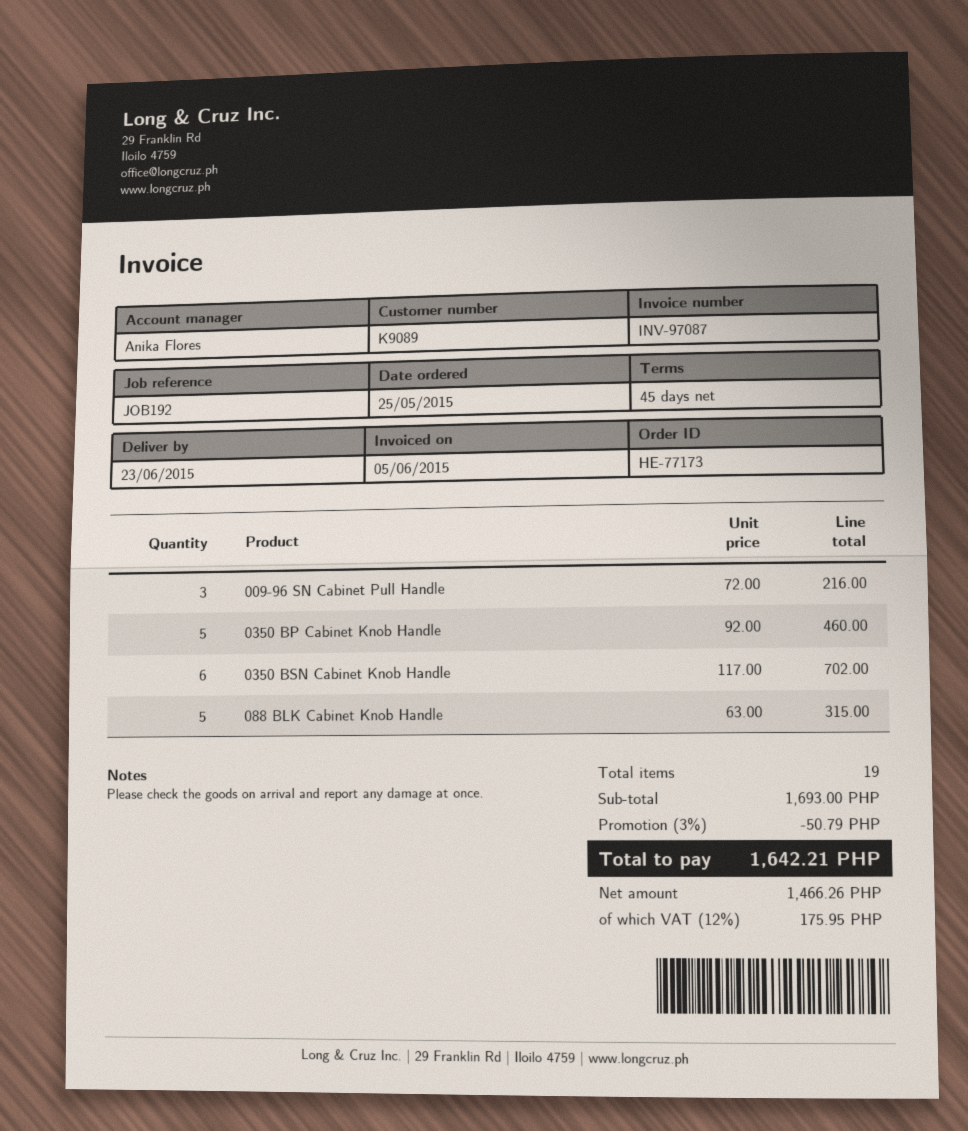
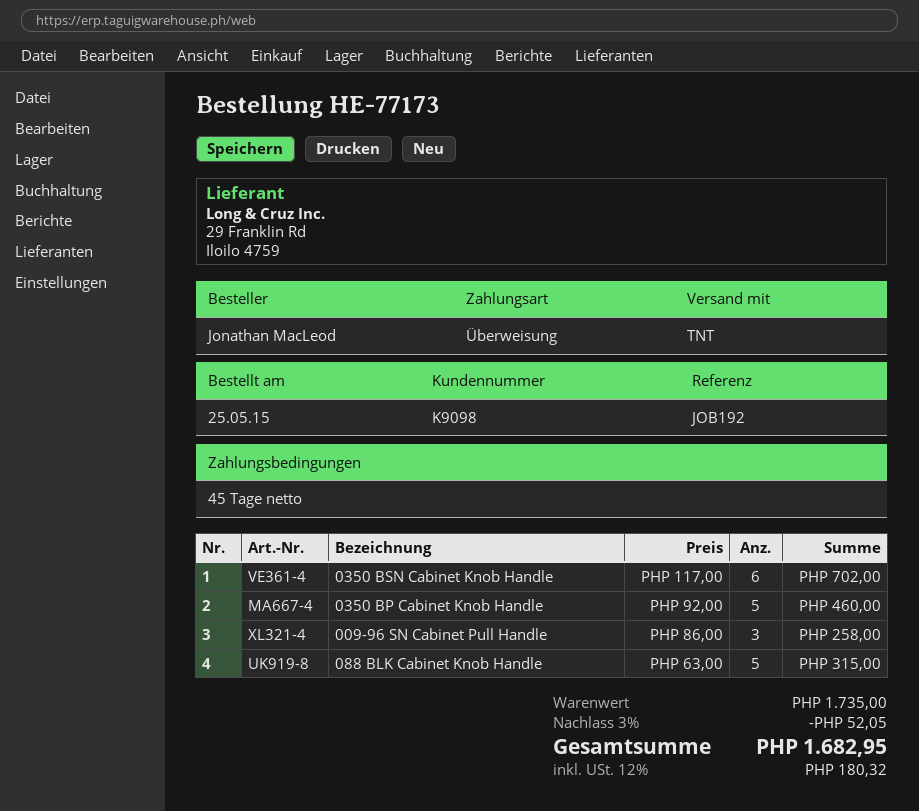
customer number: K9089 -> K9098
009-96 SN Cabinet Pull Handle: 3 x 72.00 = 216.00 -> 3 x 86.00 = 258.00
subtotal: 1693.00 -> 1735.00
discount: 3% = 50.79 -> 3% = 52.05
tax: 12% = 175.95 -> 12% = 180.32
total: 1642.21 -> 1682.95

